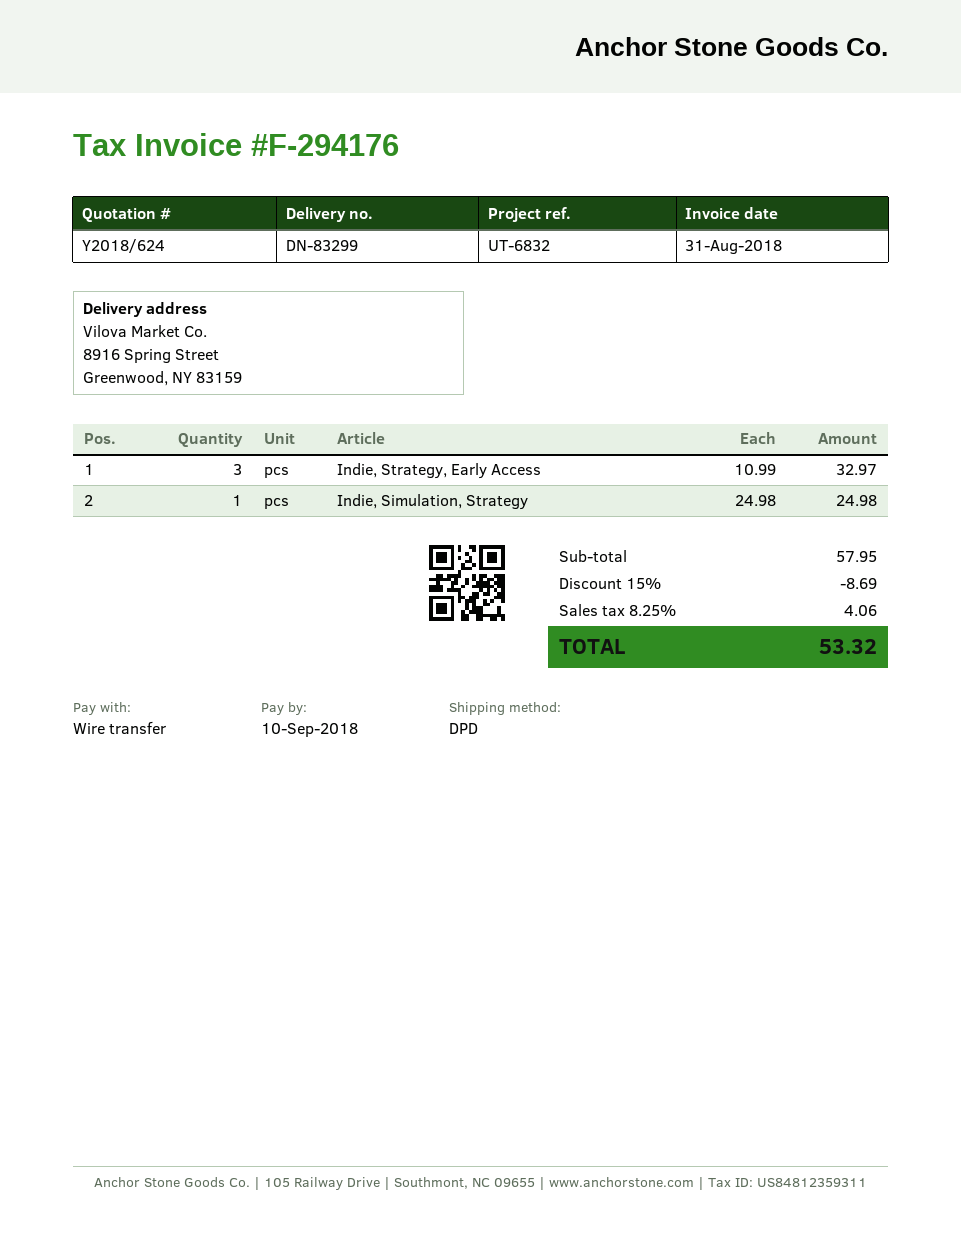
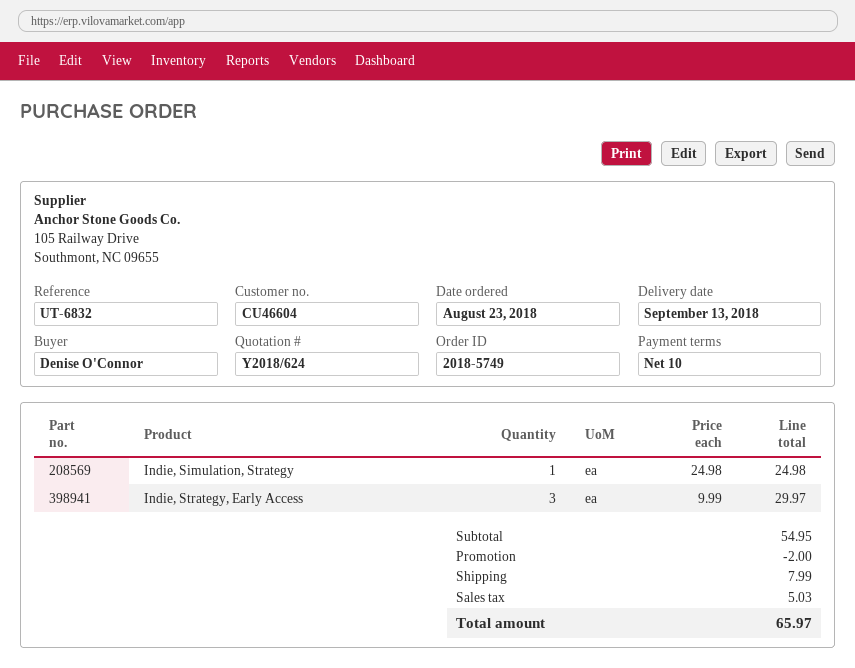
Indie, Strategy, Early Access: 3 x 10.99 = 32.97 -> 3 x 9.99 = 29.97
subtotal: 57.95 -> 54.95
discount: 8.69 -> 2.00
shipping: none -> 7.99
tax: 4.06 -> 5.03
total: 53.32 -> 65.97

